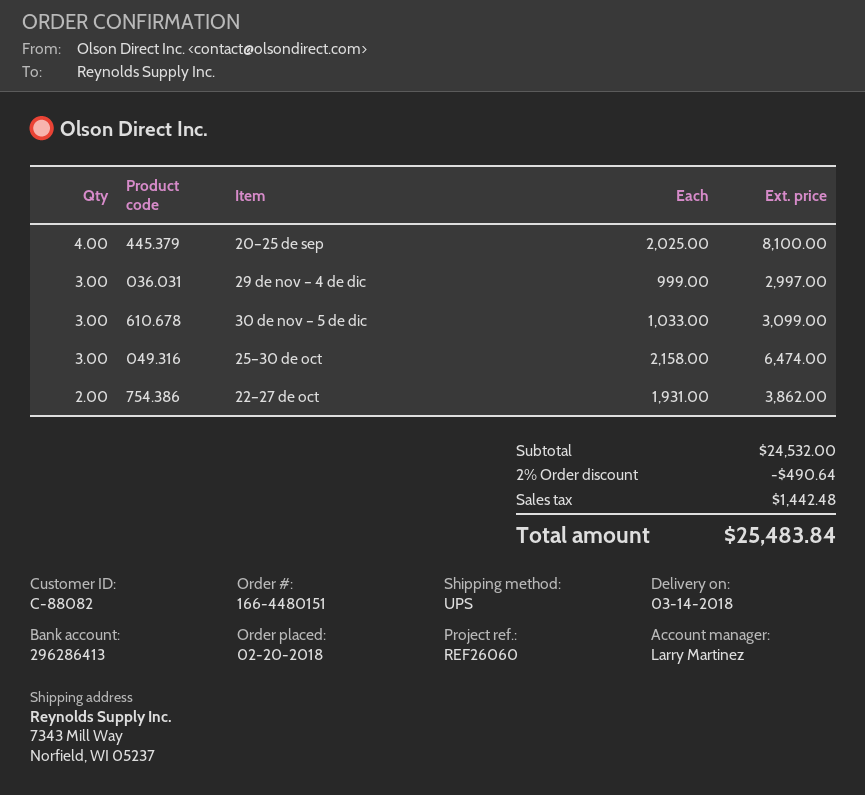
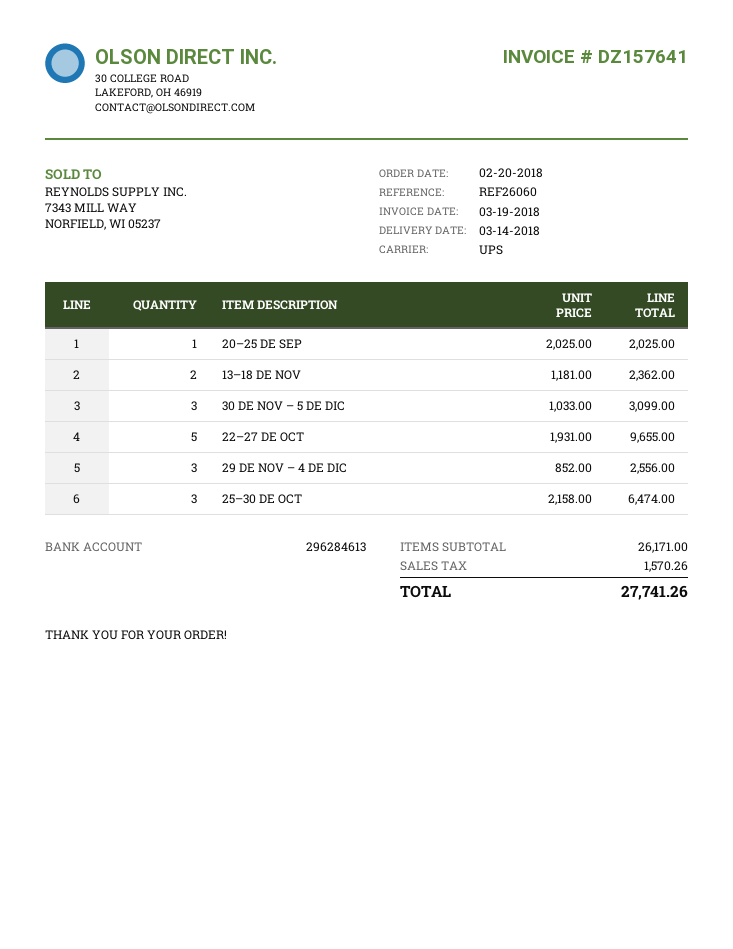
bank account: 296286413 -> 296284613
20–25 de sep: 4 x 2025.00 = 8100.00 -> 1 x 2025.00 = 2025.00
29 de nov – 4 de dic: 3 x 999.00 = 2997.00 -> 3 x 852.00 = 2556.00
22–27 de oct: 2 x 1931.00 = 3862.00 -> 5 x 1931.00 = 9655.00
13–18 DE NOV: none -> 2 x 1181.00 = 2362.00
subtotal: 24532.00 -> 26171.00
discount: 2% = 490.64 -> none
tax: 1442.48 -> 1570.26
total: 25483.84 -> 27741.26

